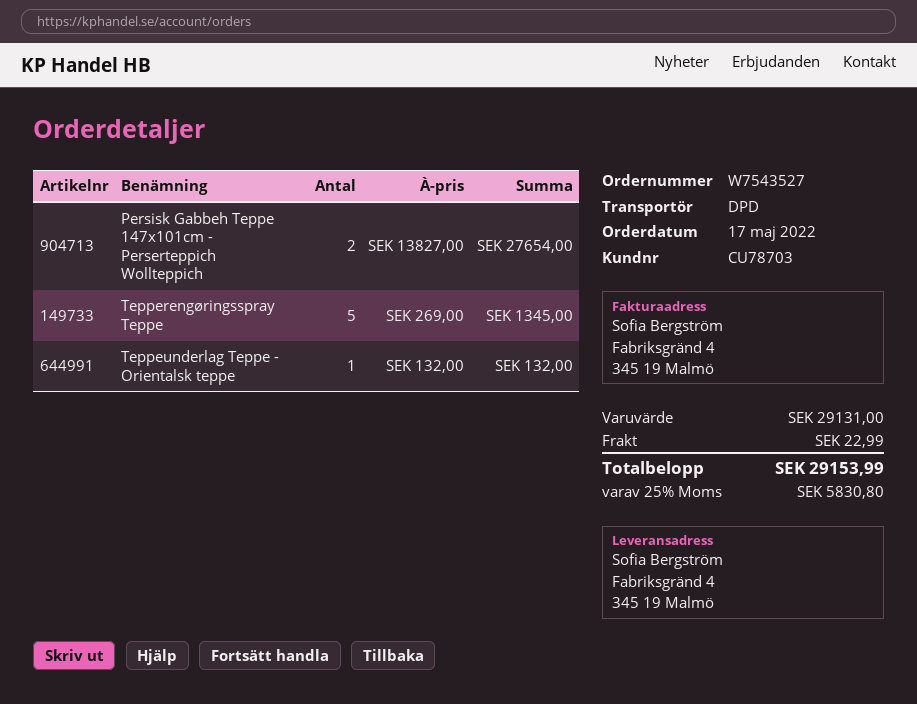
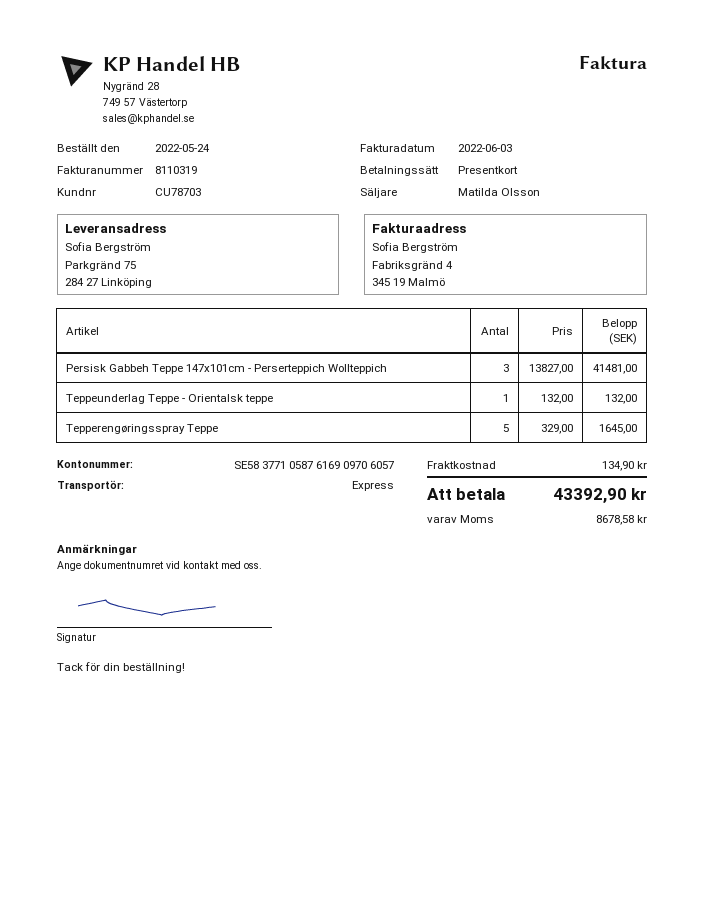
order date: 2022-05-17 -> 2022-05-24
shipping method: DPD -> express
ship to: Fabriksgränd 4, 345 19 Malmö -> Parkgränd 75, 284 27 Linköping
Persisk Gabbeh Teppe 147x101cm - Perserteppich Wollteppich: 2 x 13827.00 = 27654.00 -> 3 x 13827.00 = 41481.00
Tepperengøringsspray Teppe: 5 x 269.00 = 1345.00 -> 5 x 329.00 = 1645.00
shipping: 22.99 -> 134.90
tax: 5830.80 -> 8678.58
total: 29153.99 -> 43392.90

